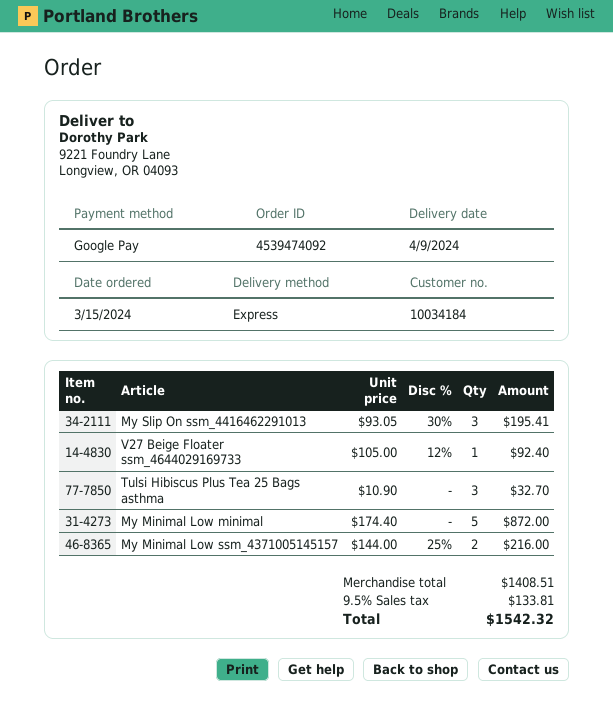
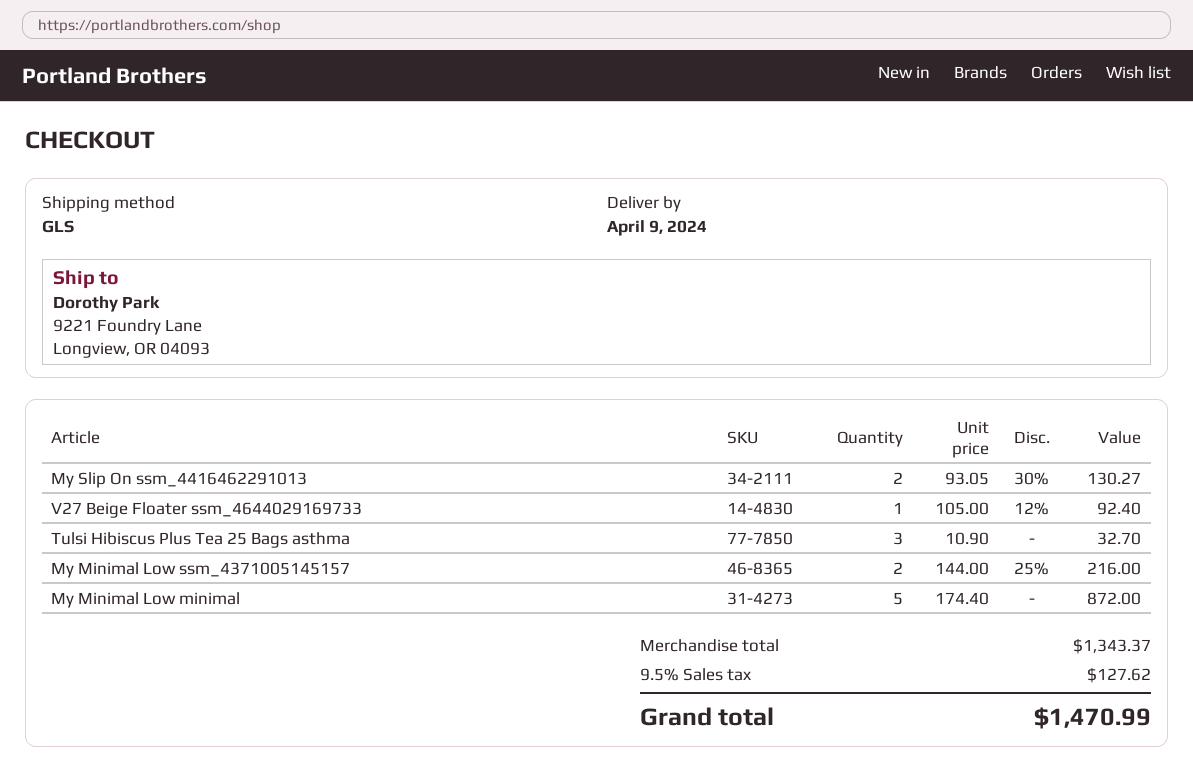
shipping method: express -> GLS
My Slip On ssm_4416462291013: 3 x 93.05 - 30% = 195.41 -> 2 x 93.05 - 30% = 130.27
subtotal: 1408.51 -> 1343.37
tax: 9.5% = 133.81 -> 9.5% = 127.62
total: 1542.32 -> 1470.99

